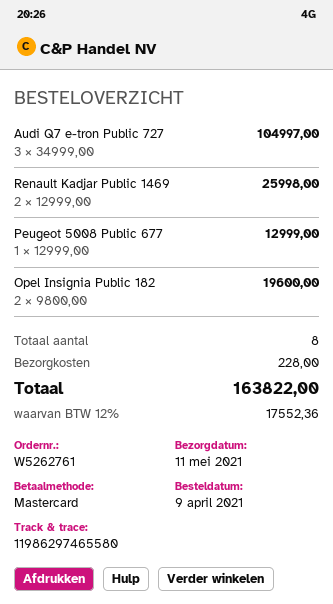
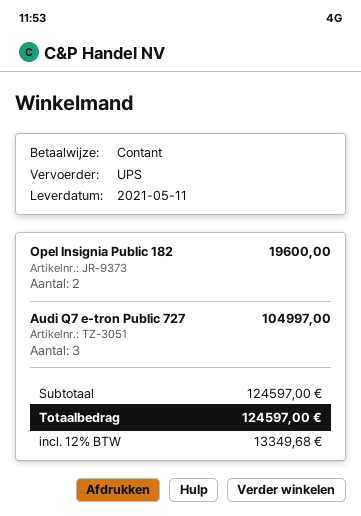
payment method: Mastercard -> cash
Renault Kadjar Public 1469: 2 for 25998.00 -> none
Peugeot 5008 Public 677: 1 for 12999.00 -> none
shipping: 228.00 -> none
tax: 12% = 17552.36 -> 12% = 13349.68
total: 163822.00 -> 124597.00

